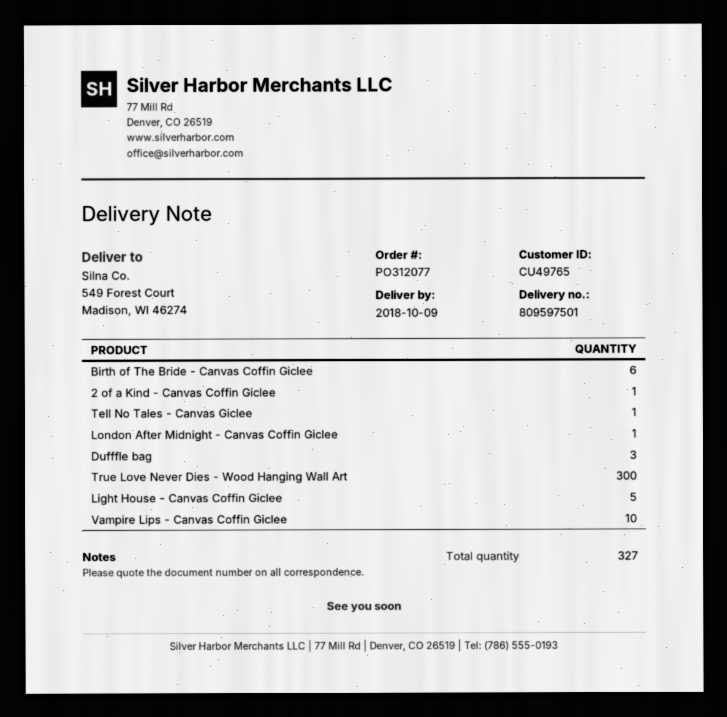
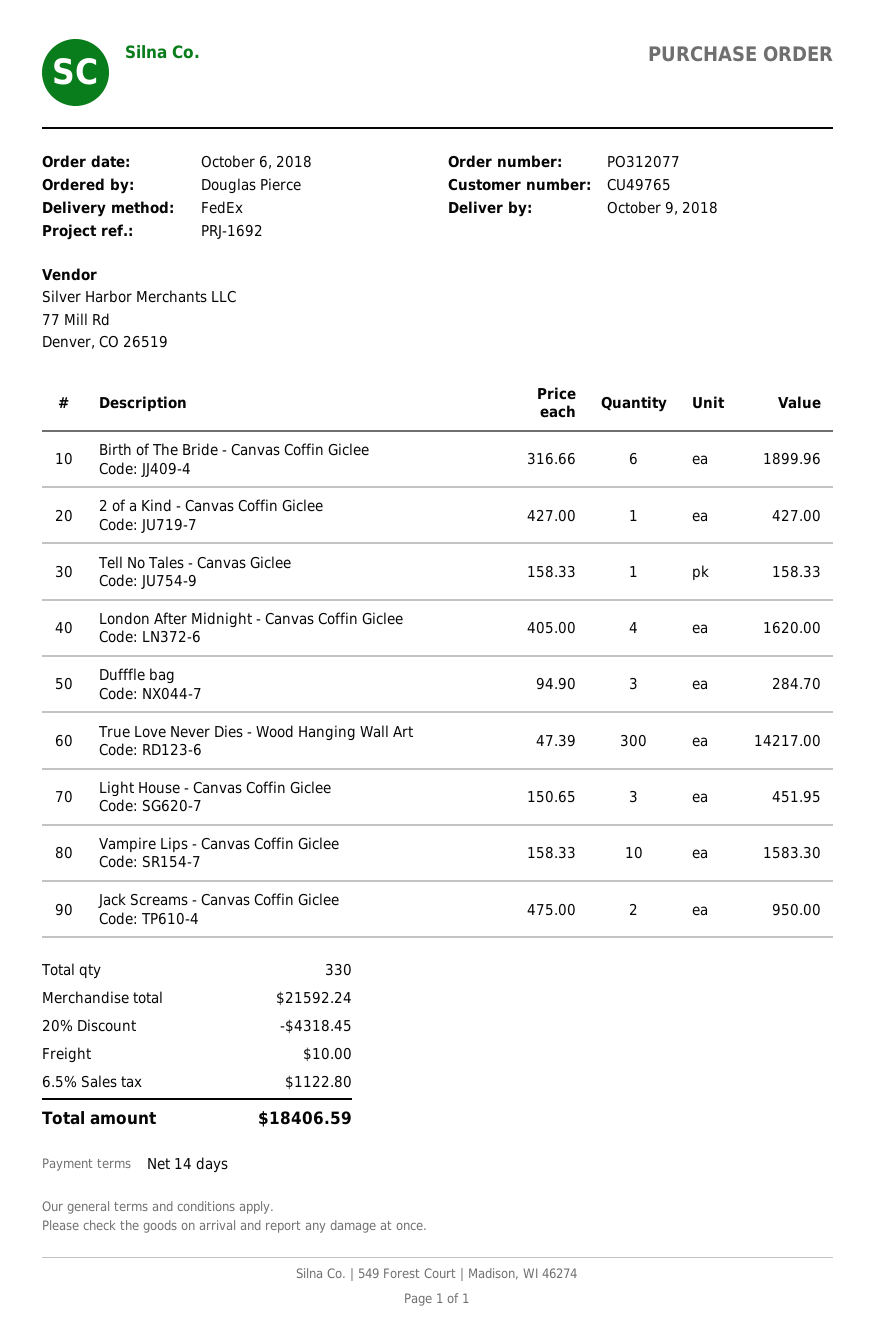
London After Midnight - Canvas Coffin Giclee: 1 -> 4
Light House - Canvas Coffin Giclee: 5 -> 3
Jack Screams - Canvas Coffin Giclee: none -> 2
total quantity: 327 -> 330

